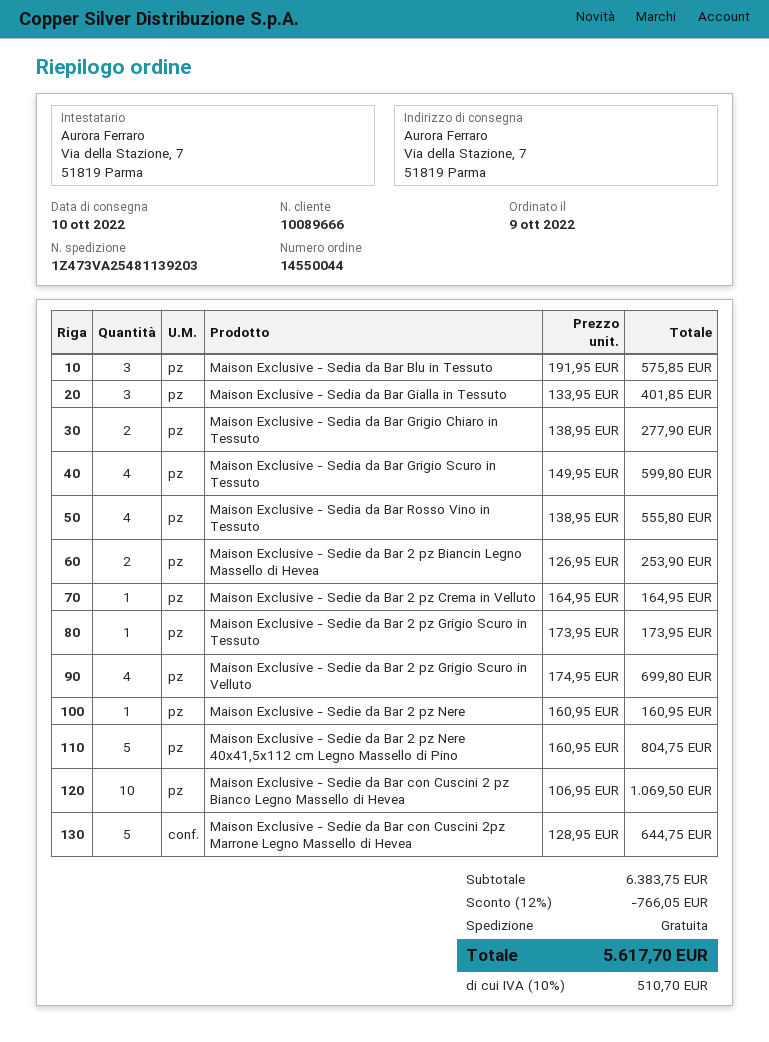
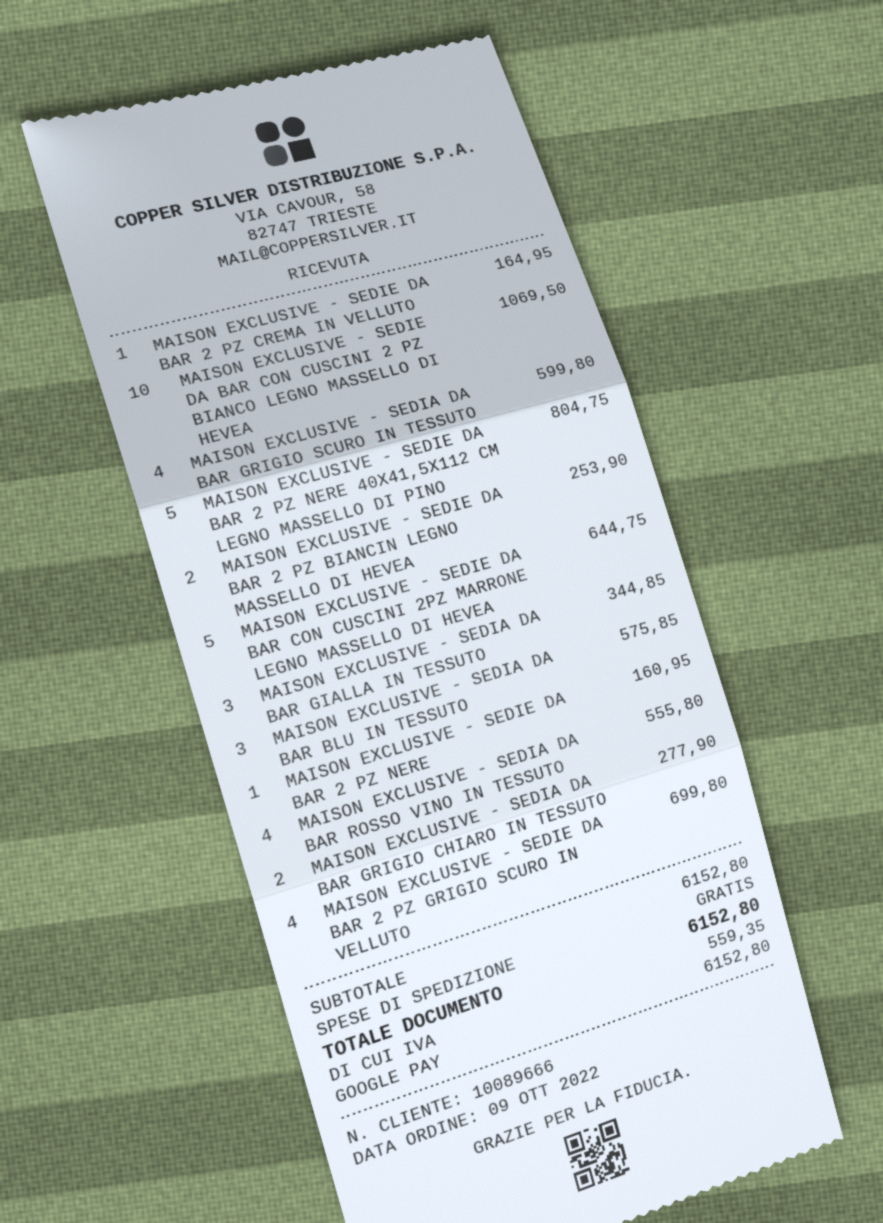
Maison Exclusive - Sedia da Bar Gialla in Tessuto: 3 for 401.85 -> 3 for 344.85
Maison Exclusive - Sedie da Bar 2 pz Grigio Scuro in Tessuto: 1 for 173.95 -> none
subtotal: 6383.75 -> 6152.80
discount: 12% = 766.05 -> none
tax: 510.70 -> 559.35
total: 5617.70 -> 6152.80

